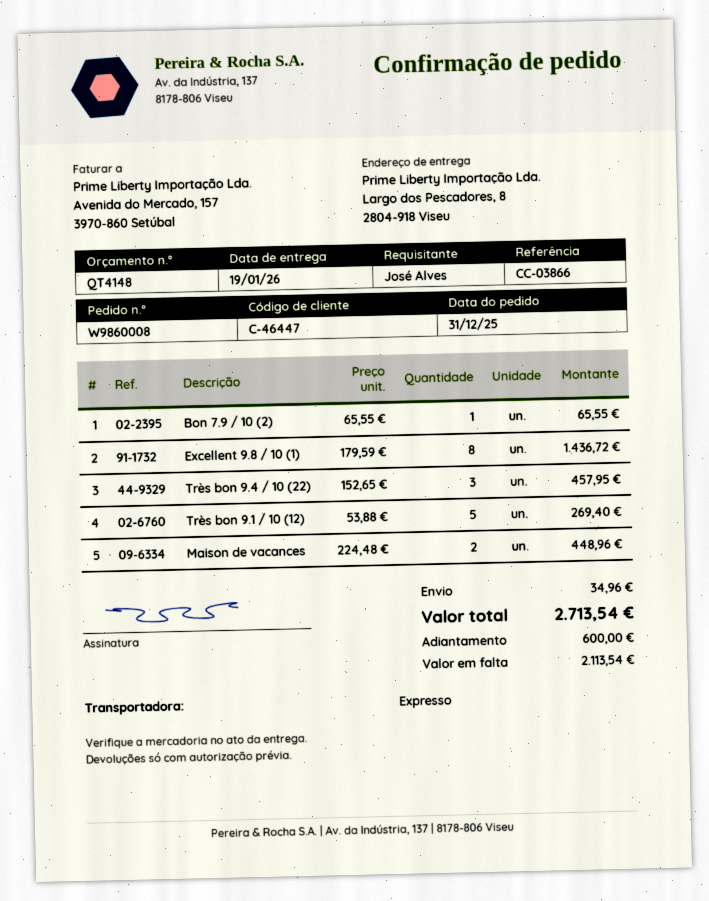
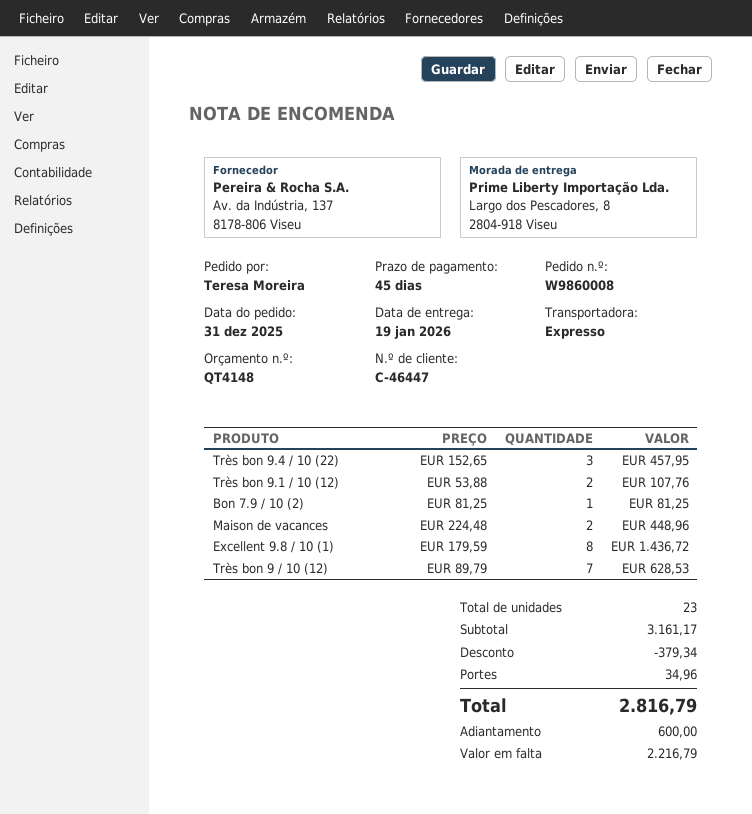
ordered by: José Alves -> Teresa Moreira
Bon 7.9 / 10 (2): 1 x 65.55 = 65.55 -> 1 x 81.25 = 81.25
Très bon 9.1 / 10 (12): 5 x 53.88 = 269.40 -> 2 x 53.88 = 107.76
Très bon 9 / 10 (12): none -> 7 x 89.79 = 628.53
discount: none -> 379.34
total: 2713.54 -> 2816.79
balance: 2113.54 -> 2216.79

